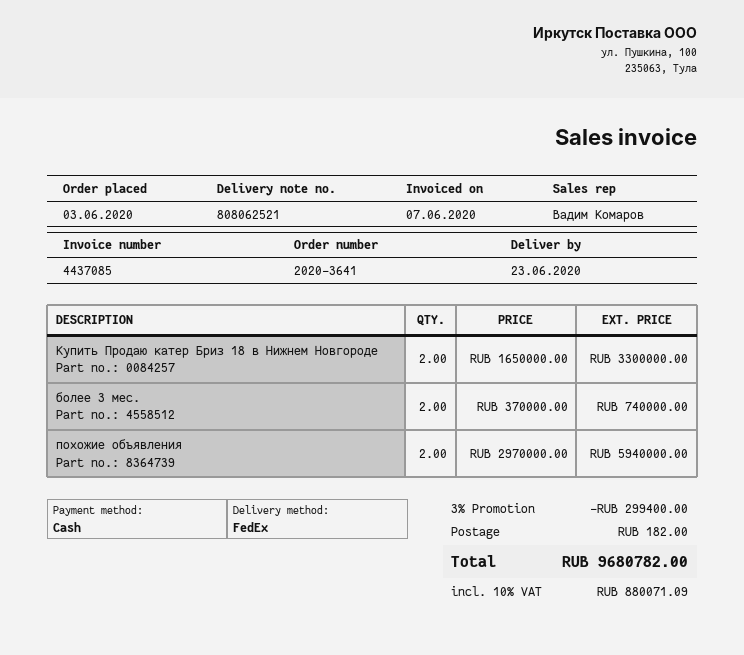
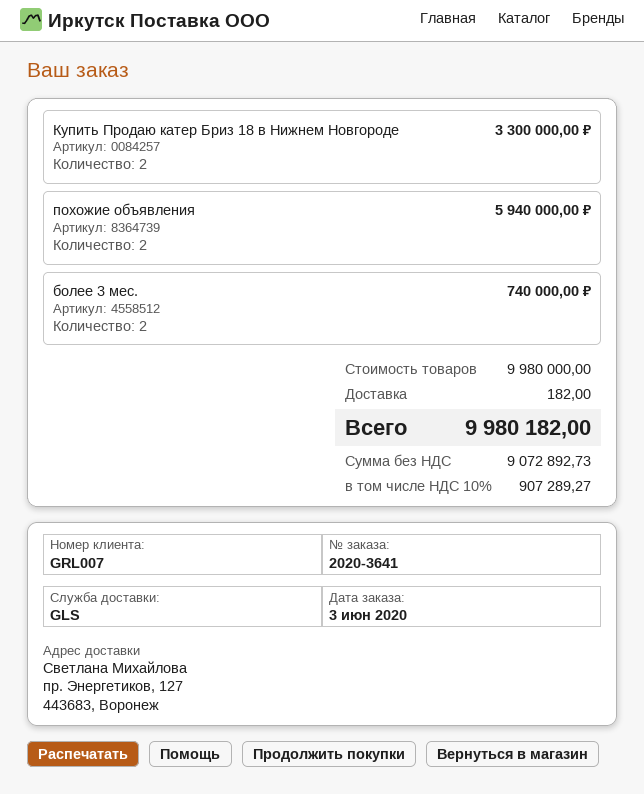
shipping method: FedEx -> GLS
discount: 3% = 299400.00 -> none
tax: 10% = 880071.09 -> 10% = 907289.27
total: 9680782.00 -> 9980182.00

